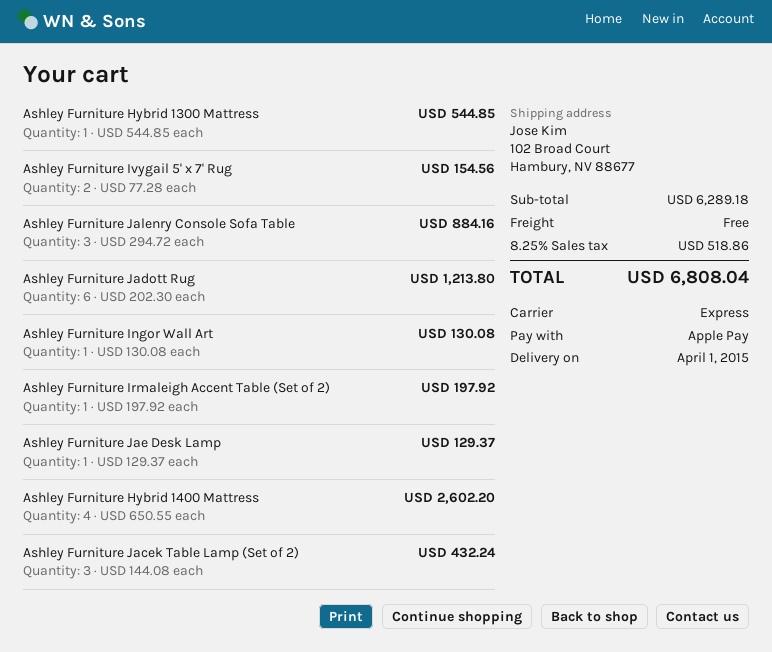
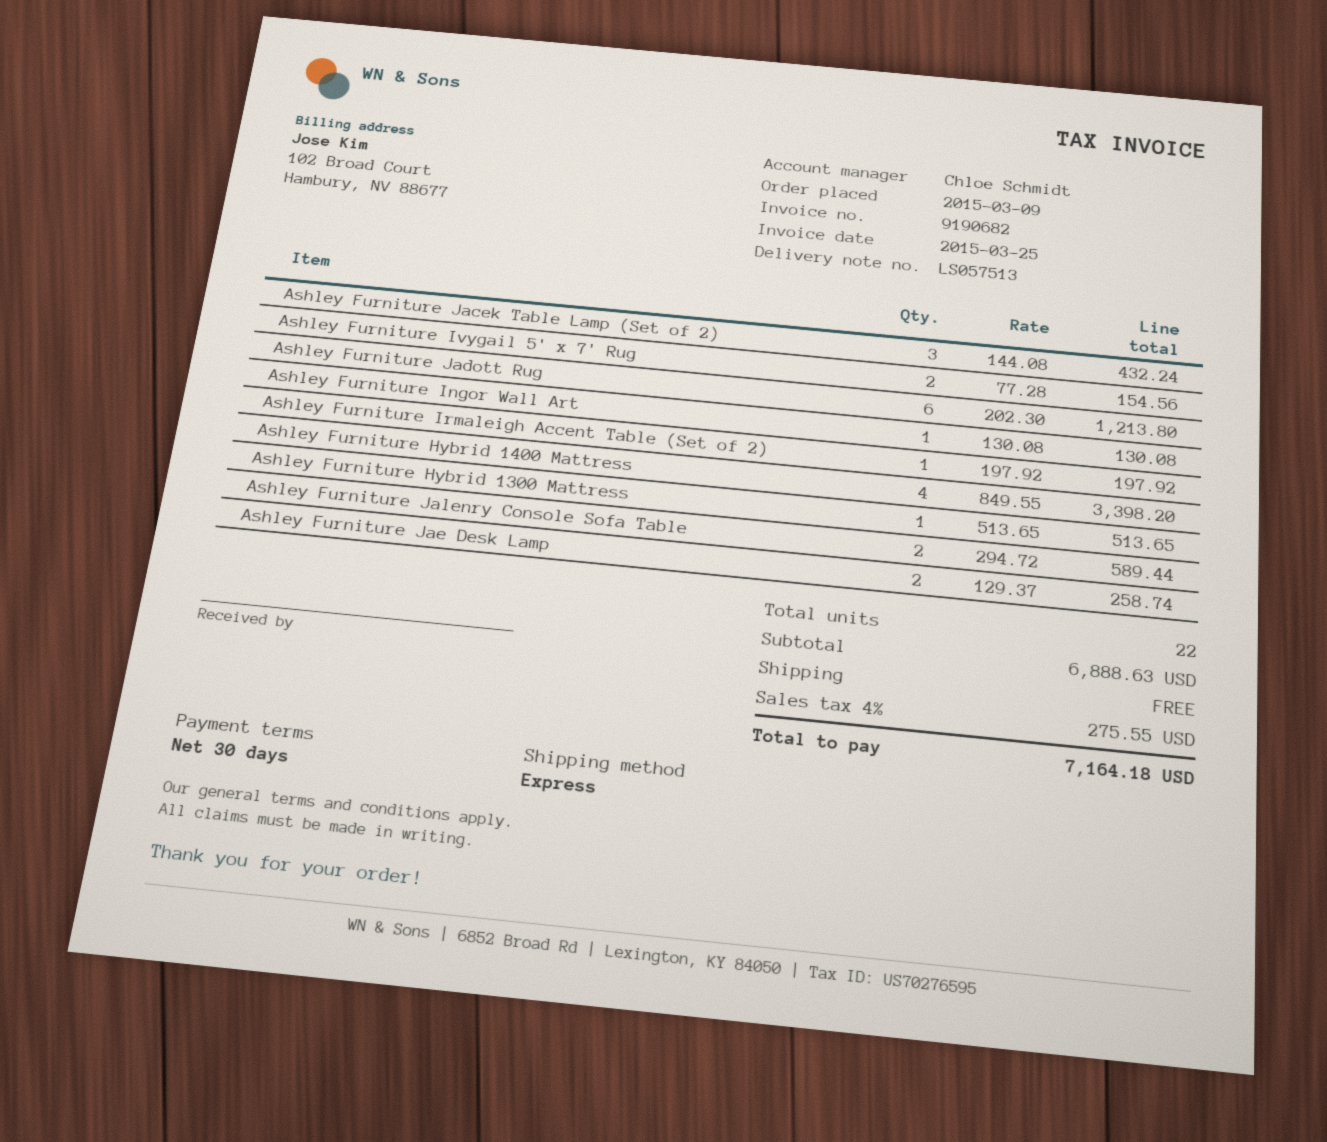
Ashley Furniture Hybrid 1300 Mattress: 1 x 544.85 = 544.85 -> 1 x 513.65 = 513.65
Ashley Furniture Jalenry Console Sofa Table: 3 x 294.72 = 884.16 -> 2 x 294.72 = 589.44
Ashley Furniture Jae Desk Lamp: 1 x 129.37 = 129.37 -> 2 x 129.37 = 258.74
Ashley Furniture Hybrid 1400 Mattress: 4 x 650.55 = 2602.20 -> 4 x 849.55 = 3398.20
subtotal: 6289.18 -> 6888.63
tax: 8.25% = 518.86 -> 4% = 275.55
total: 6808.04 -> 7164.18

